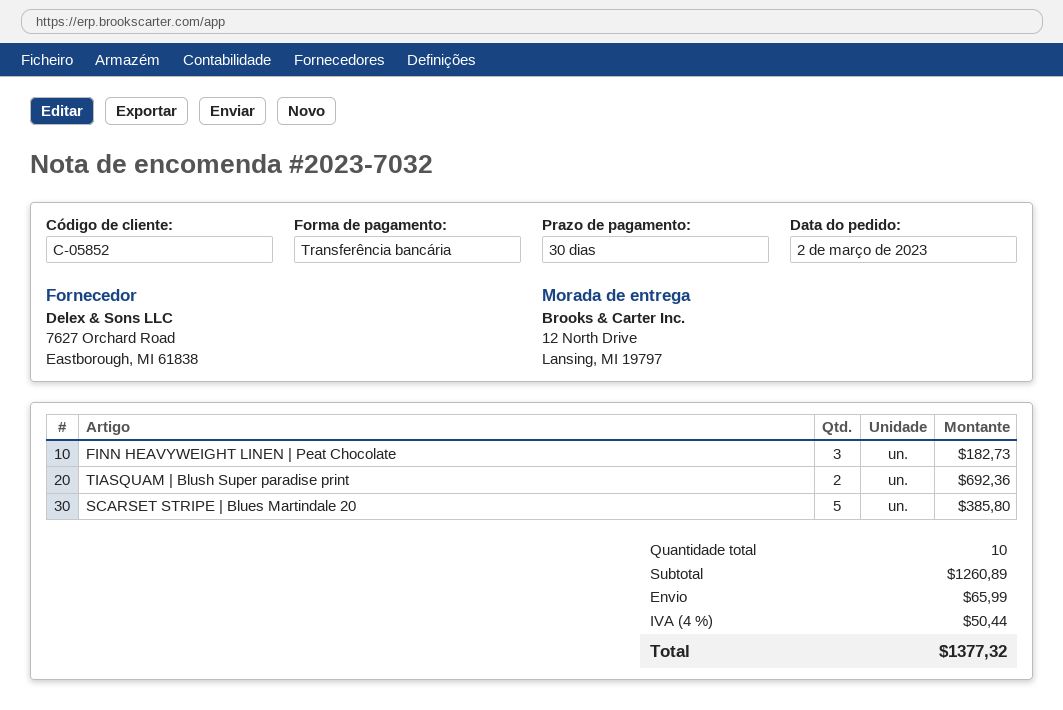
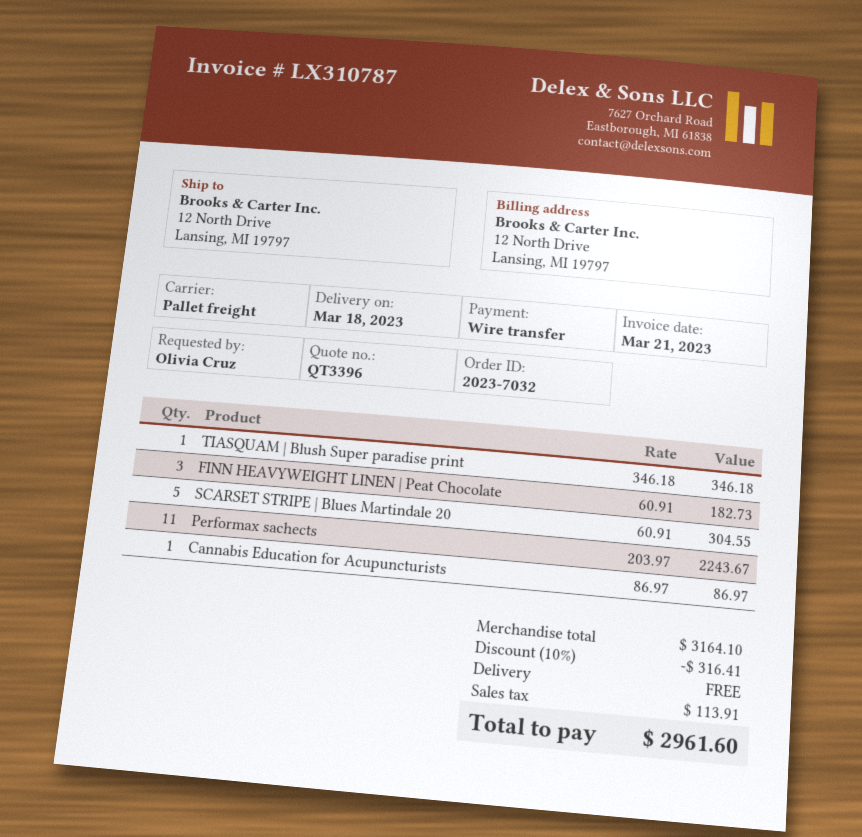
TIASQUAM | Blush Super paradise print: 2 for 692.36 -> 1 for 346.18
SCARSET STRIPE | Blues Martindale 20: 5 for 385.80 -> 5 for 304.55
Performax sachects: none -> 11 for 2243.67
Cannabis Education for Acupuncturists: none -> 1 for 86.97
subtotal: 1260.89 -> 3164.10
discount: none -> 10% = 316.41
shipping: 65.99 -> 0.00
tax: 50.44 -> 113.91
total: 1377.32 -> 2961.60

